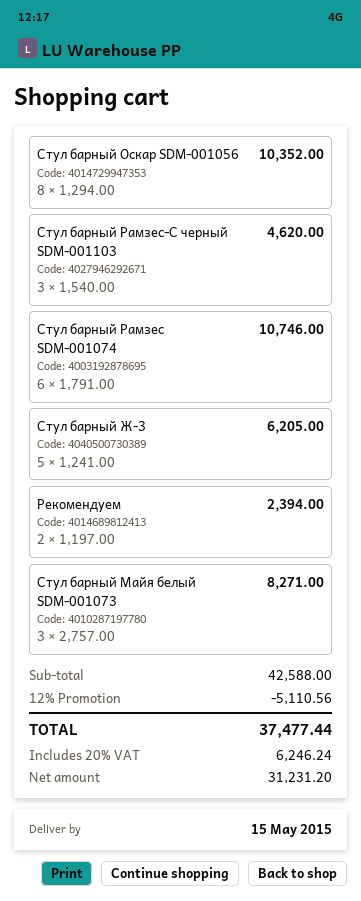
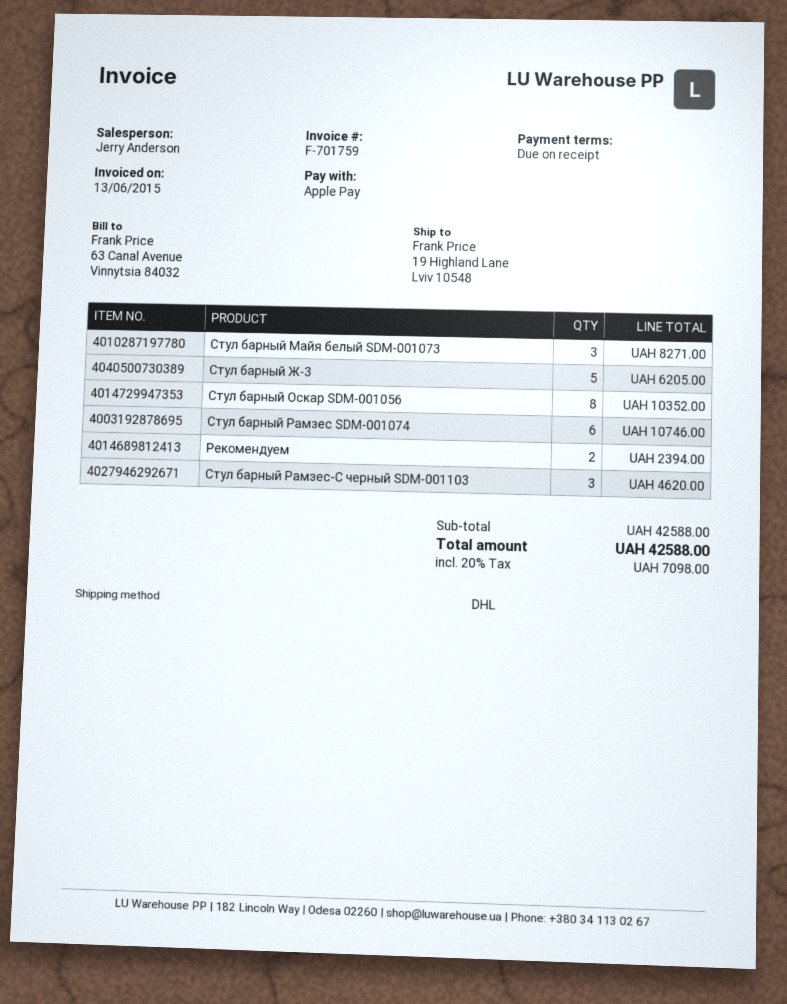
discount: 12% = 5110.56 -> none
tax: 20% = 6246.24 -> 20% = 7098.00
total: 37477.44 -> 42588.00

